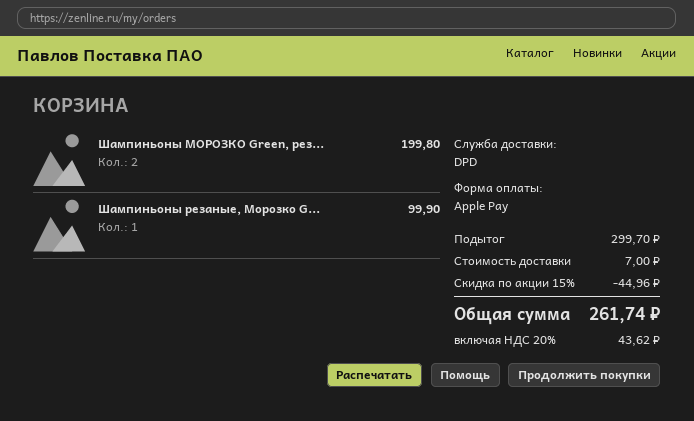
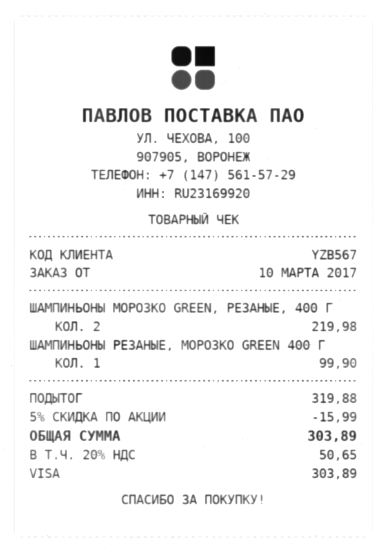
payment method: Apple Pay -> Visa
Шампиньоны МОРОЗКО Green, рез...: 2 for 199.80 -> 2 for 219.98
subtotal: 299.70 -> 319.88
discount: 15% = 44.96 -> 5% = 15.99
shipping: 7.00 -> none
tax: 20% = 43.62 -> 20% = 50.65
total: 261.74 -> 303.89

